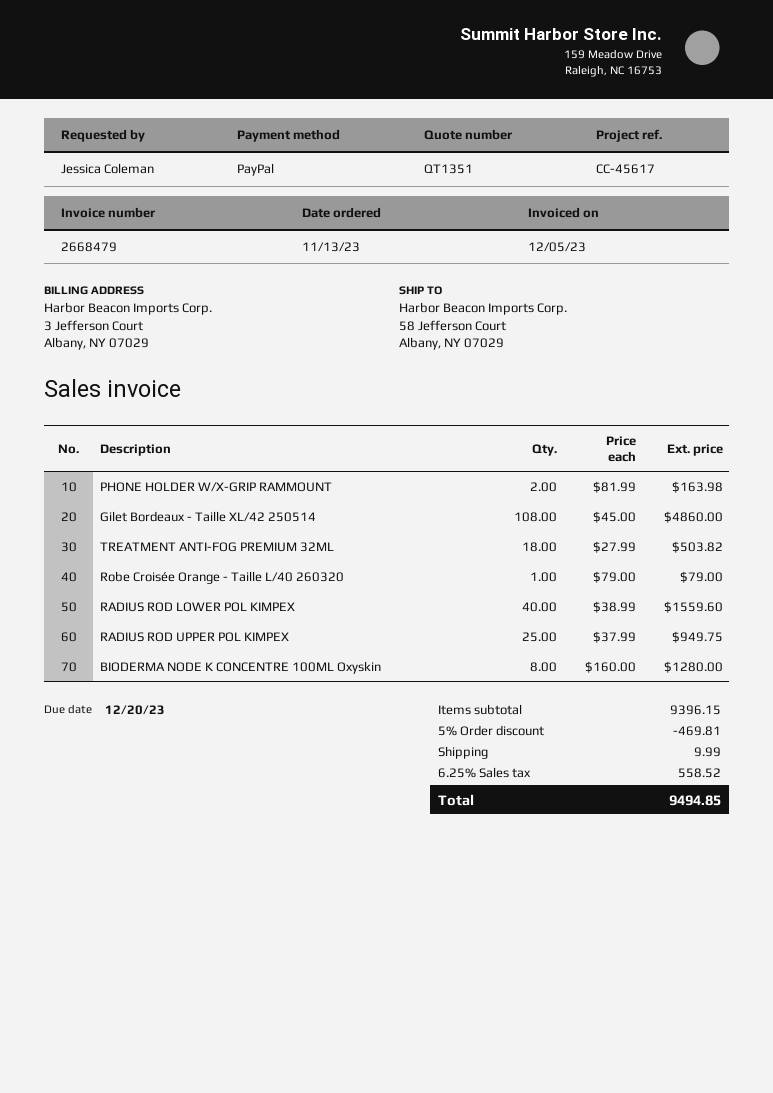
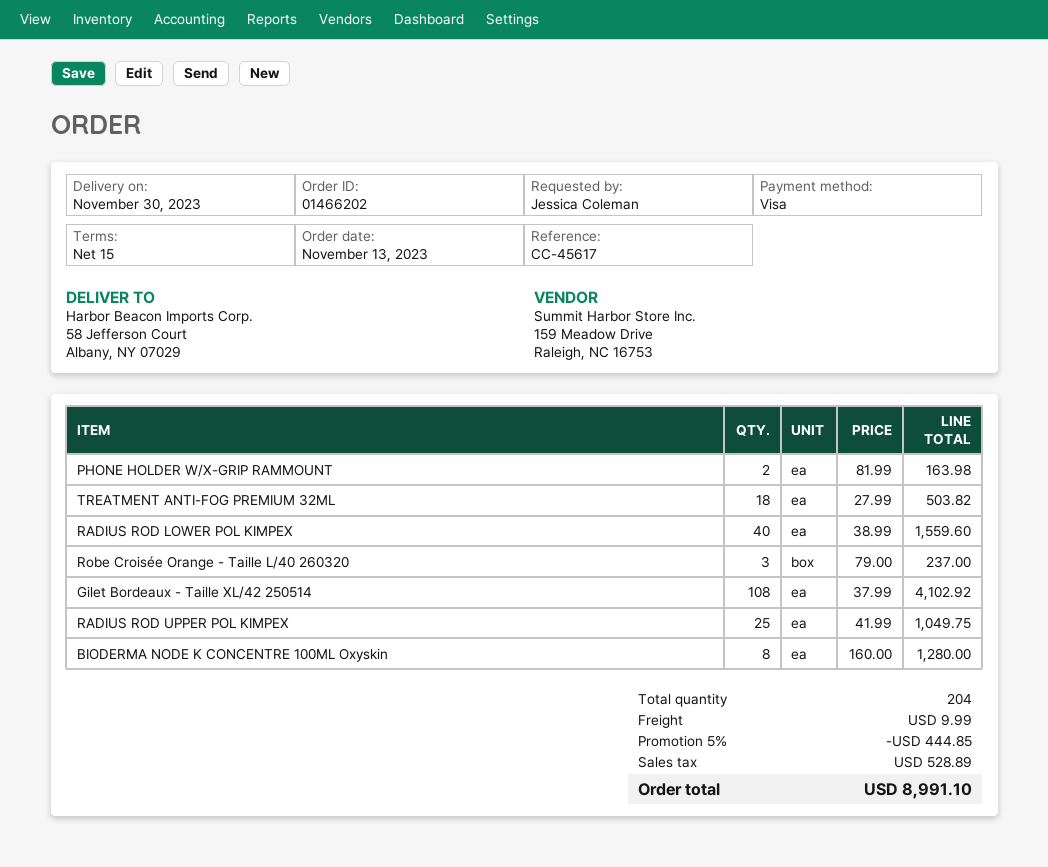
payment method: PayPal -> Visa
Gilet Bordeaux - Taille XL/42 250514: 108 x 45.00 = 4860.00 -> 108 x 37.99 = 4102.92
Robe Croisée Orange - Taille L/40 260320: 1 x 79.00 = 79.00 -> 3 x 79.00 = 237.00
RADIUS ROD UPPER POL KIMPEX: 25 x 37.99 = 949.75 -> 25 x 41.99 = 1049.75
discount: 5% = 469.81 -> 5% = 444.85
tax: 558.52 -> 528.89
total: 9494.85 -> 8991.10

